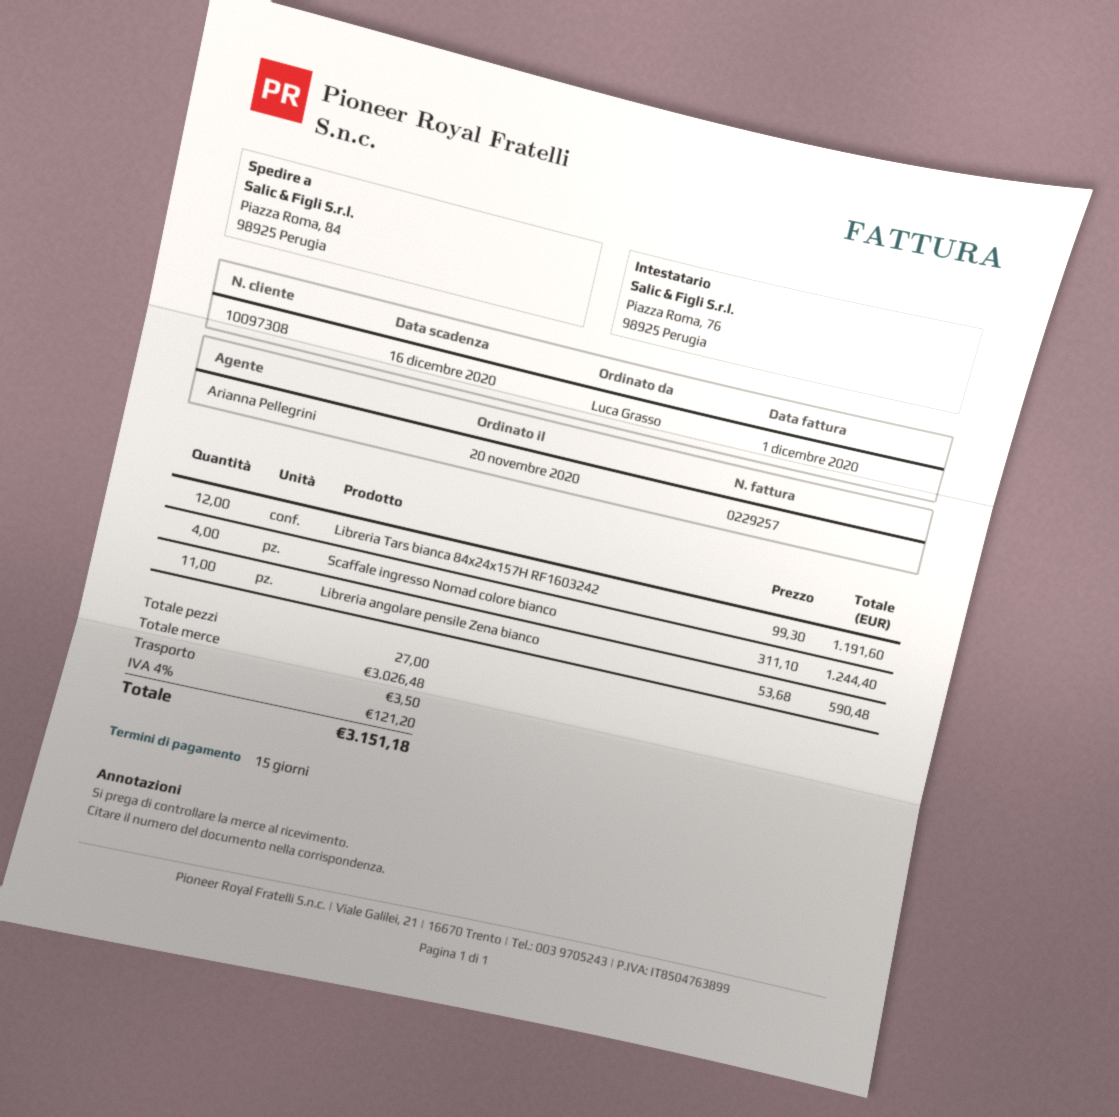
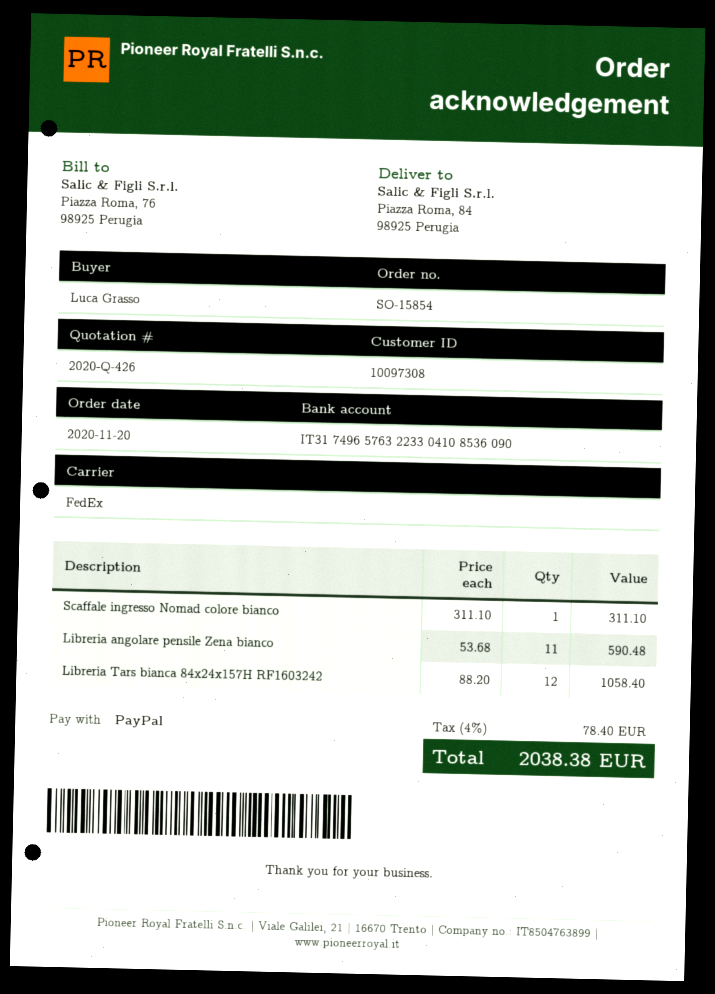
Libreria Tars bianca 84x24x157H RF1603242: 12 x 99.30 = 1191.60 -> 12 x 88.20 = 1058.40
Scaffale ingresso Nomad colore bianco: 4 x 311.10 = 1244.40 -> 1 x 311.10 = 311.10
shipping: 3.50 -> none
tax: 4% = 121.20 -> 4% = 78.40
total: 3151.18 -> 2038.38

